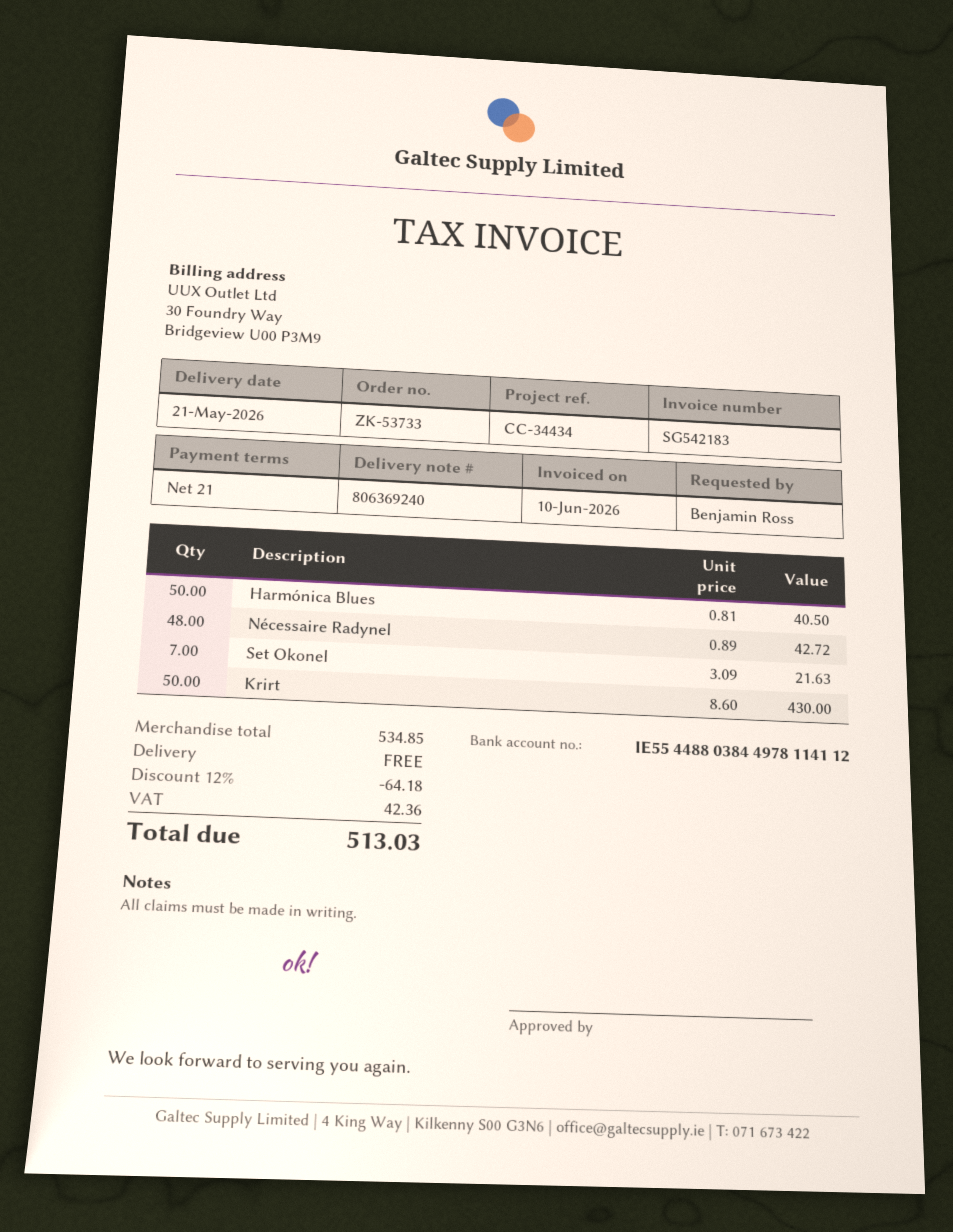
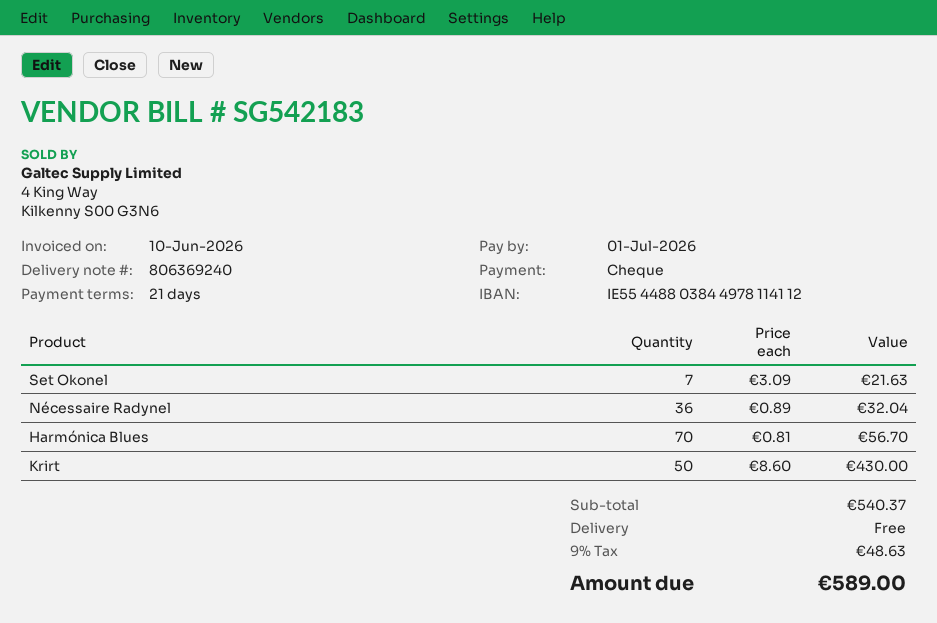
Harmónica Blues: 50 x 0.81 = 40.50 -> 70 x 0.81 = 56.70
Nécessaire Radynel: 48 x 0.89 = 42.72 -> 36 x 0.89 = 32.04
subtotal: 534.85 -> 540.37
discount: 12% = 64.18 -> none
tax: 42.36 -> 48.63
total: 513.03 -> 589.00

